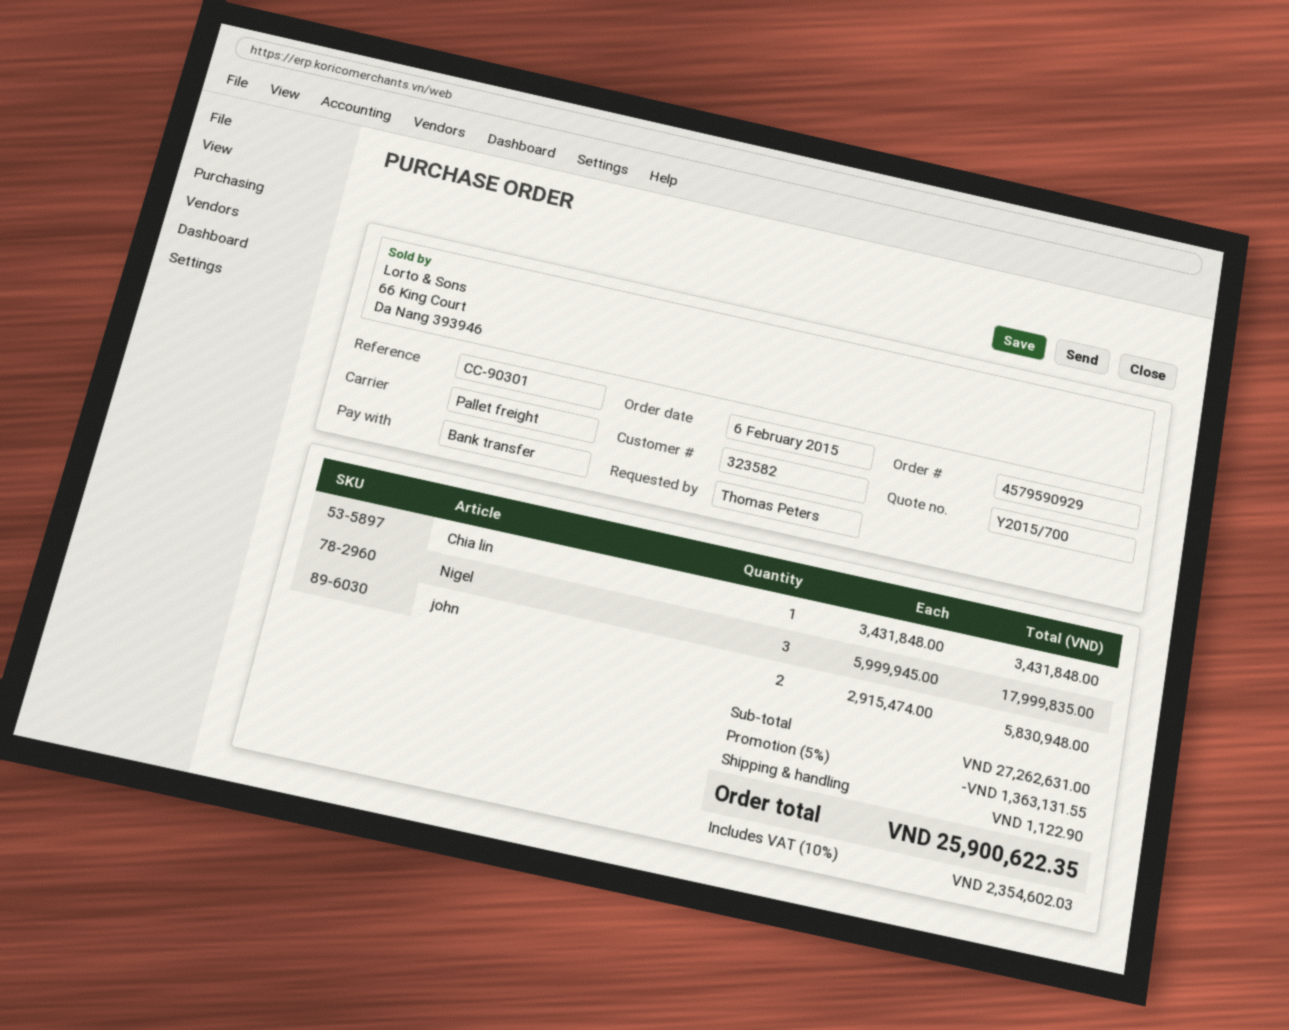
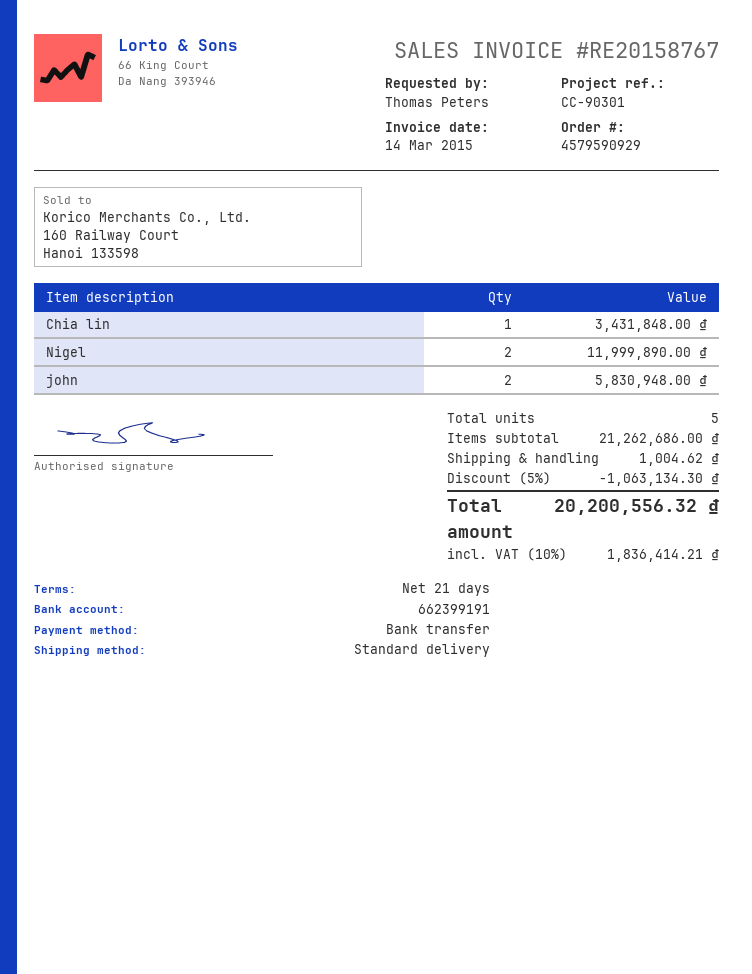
shipping method: pallet freight -> standard
Nigel: 3 for 17999835.00 -> 2 for 11999890.00
subtotal: 27262631.00 -> 21262686.00
discount: 5% = 1363131.55 -> 5% = 1063134.30
shipping: 1122.90 -> 1004.62
tax: 10% = 2354602.03 -> 10% = 1836414.21
total: 25900622.35 -> 20200556.32

